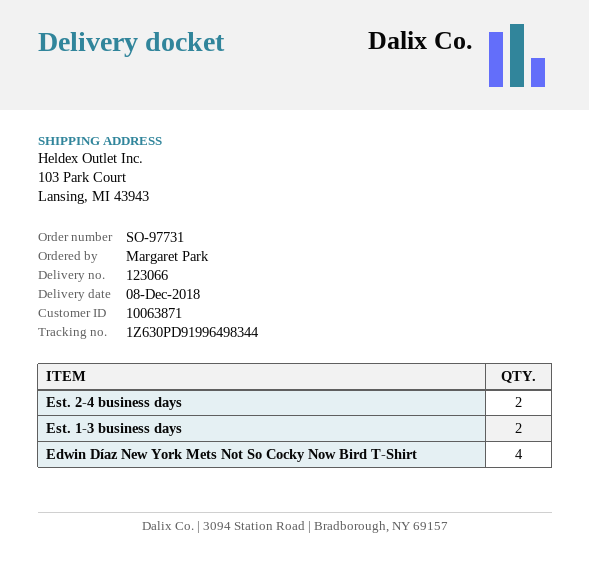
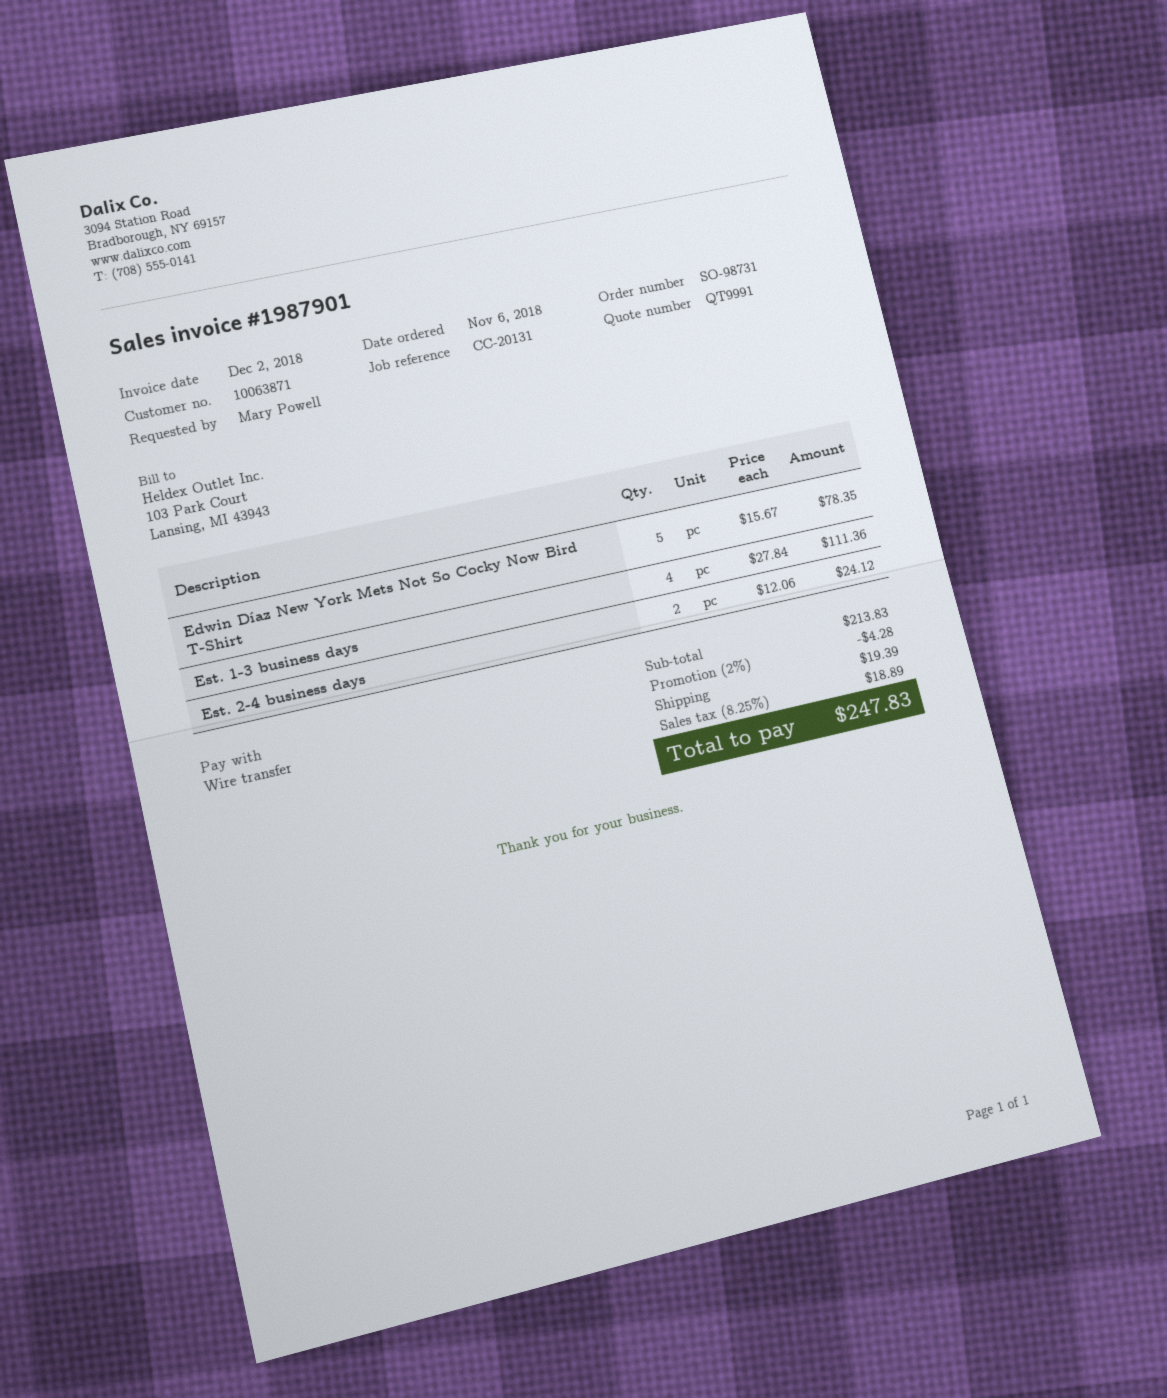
order number: SO-97731 -> SO-98731
ordered by: Margaret Park -> Mary Powell
Est. 1-3 business days: 2 -> 4
Edwin Díaz New York Mets Not So Cocky Now Bird T-Shirt: 4 -> 5

